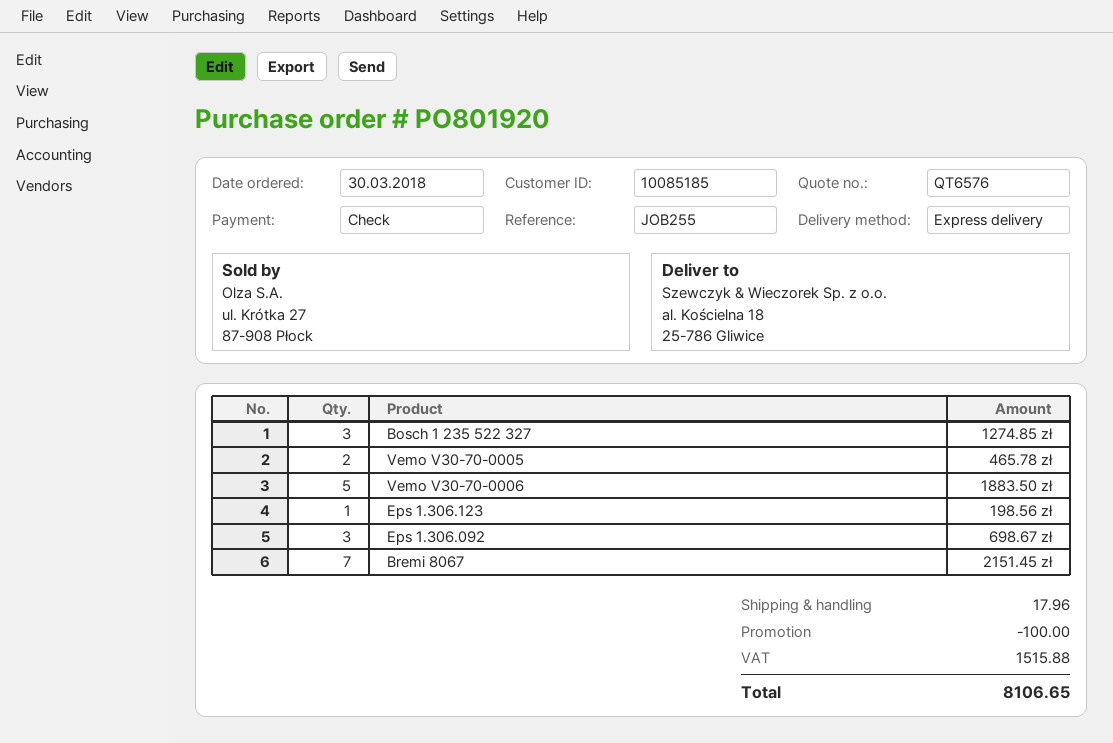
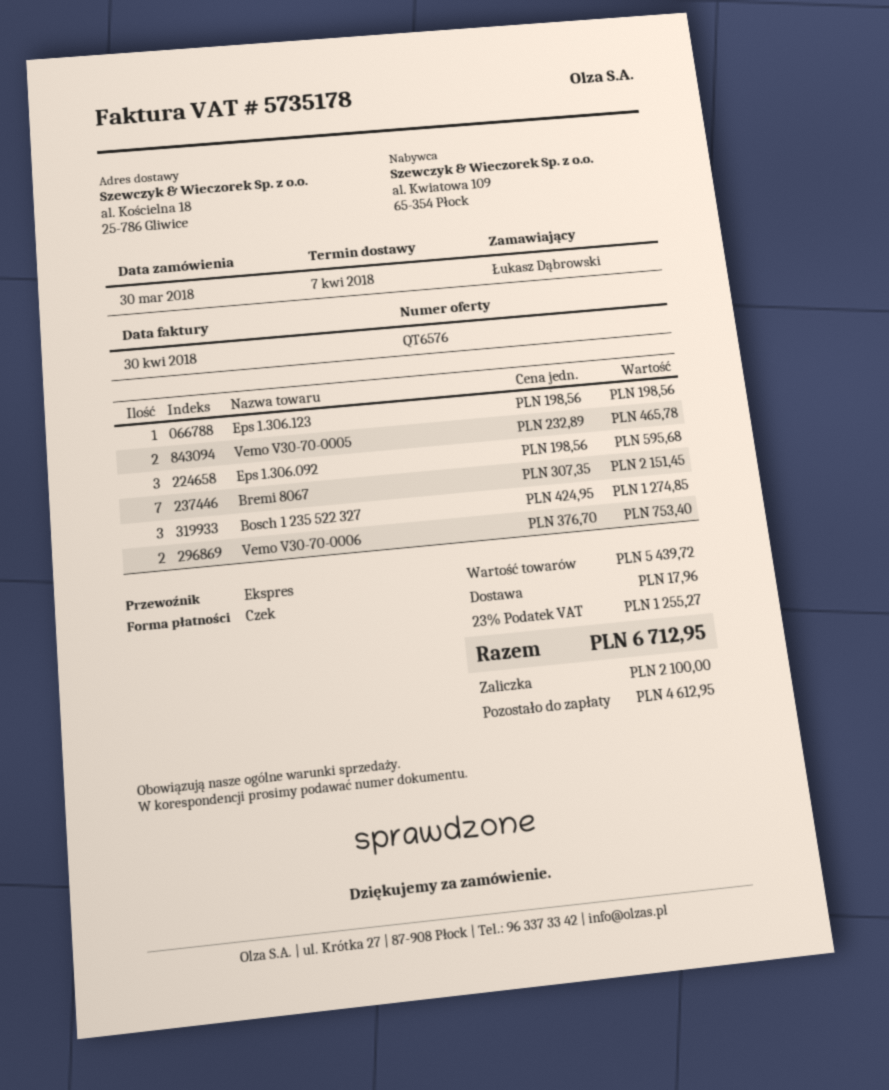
Vemo V30-70-0006: 5 for 1883.50 -> 2 for 753.40
Eps 1.306.092: 3 for 698.67 -> 3 for 595.68
discount: 100.00 -> none
tax: 1515.88 -> 1255.27
total: 8106.65 -> 6712.95

